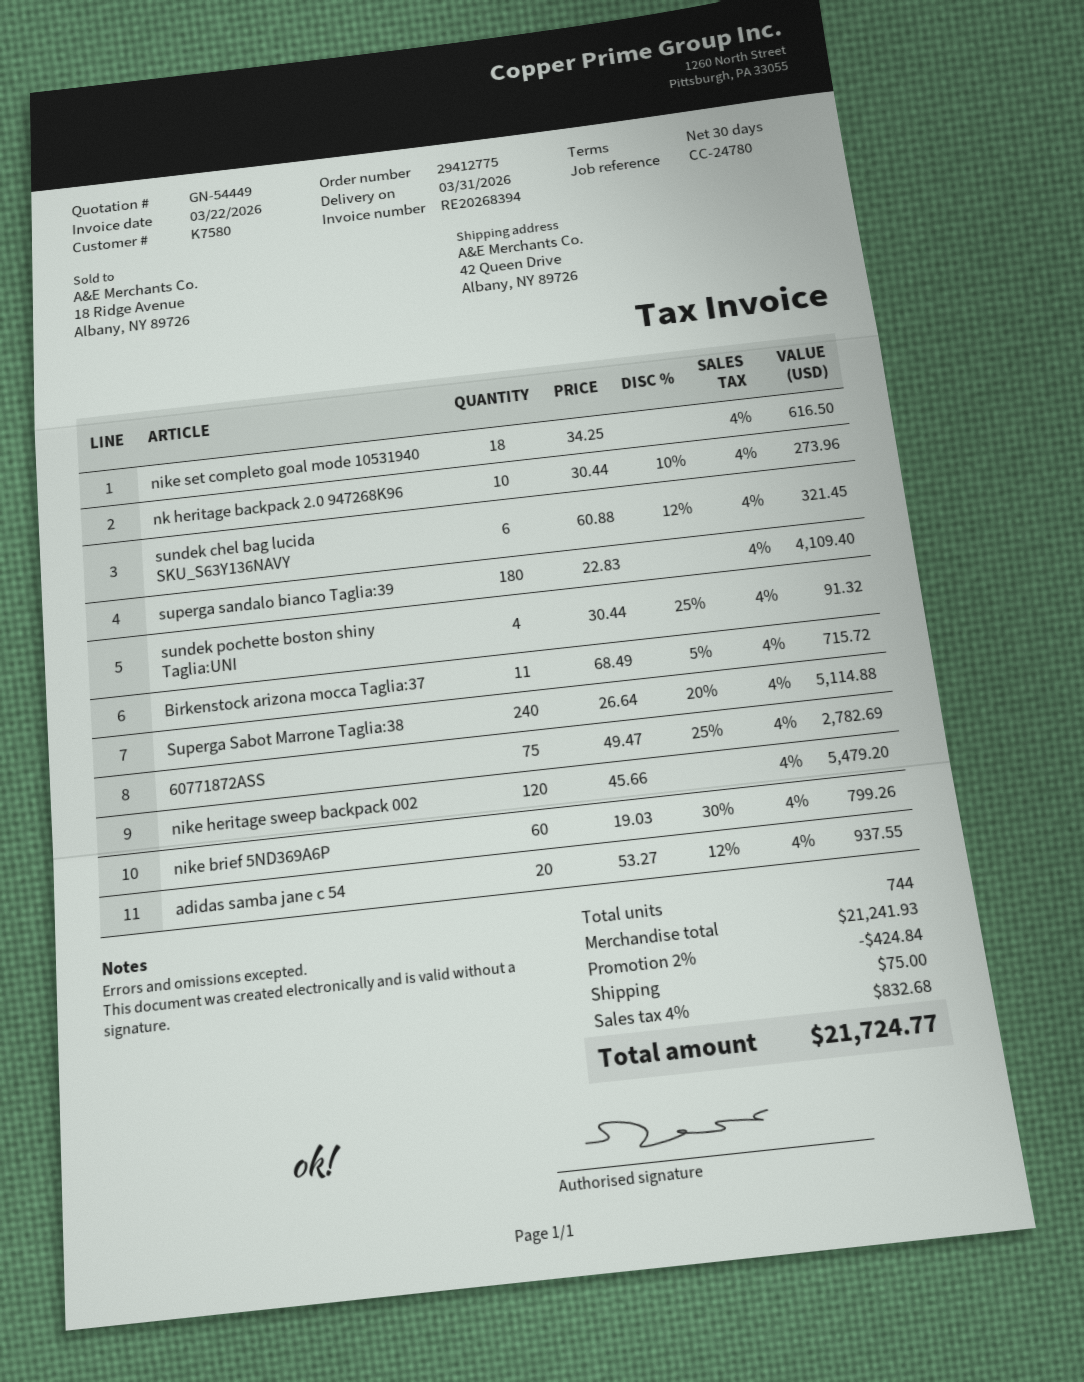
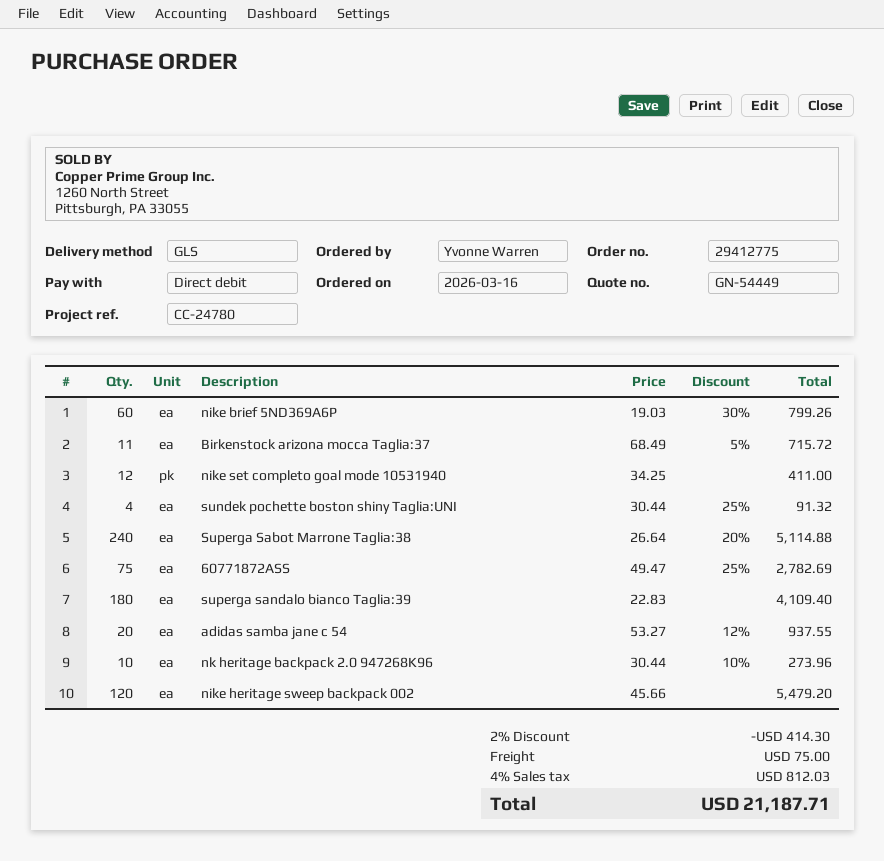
nike set completo goal mode 10531940: 18 x 34.25 = 616.50 -> 12 x 34.25 = 411.00
sundek chel bag lucida SKU_S63Y136NAVY: 6 x 60.88 - 12% = 321.45 -> none
discount: 2% = 424.84 -> 2% = 414.30
tax: 4% = 832.68 -> 4% = 812.03
total: 21724.77 -> 21187.71

